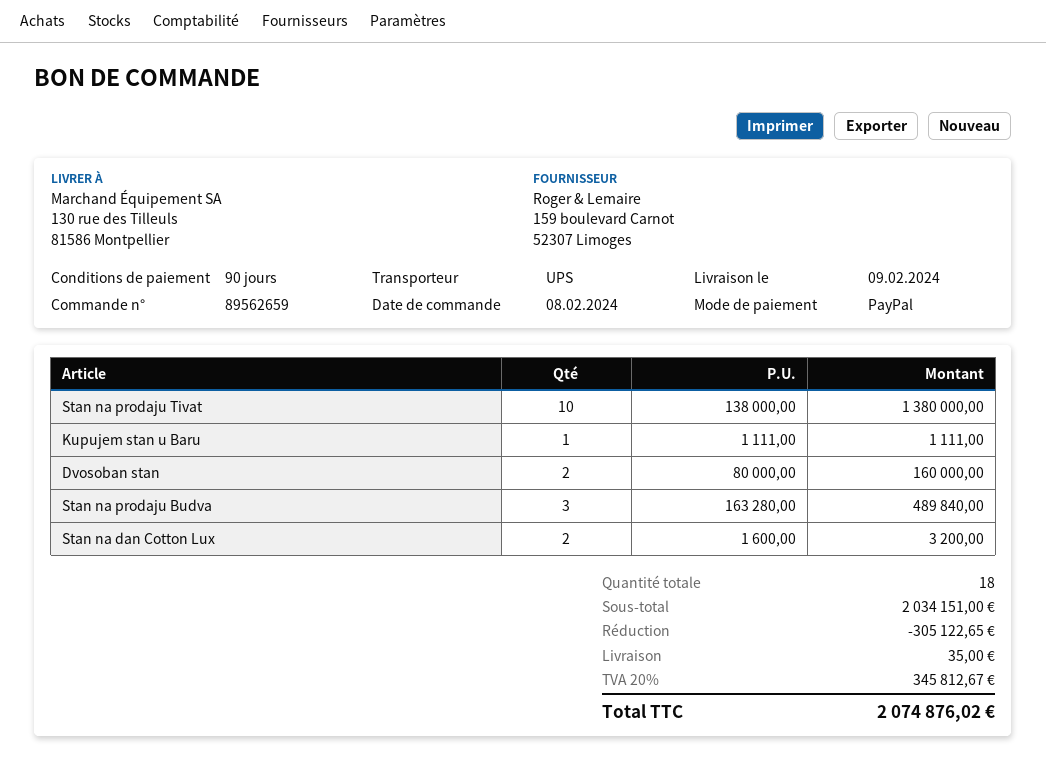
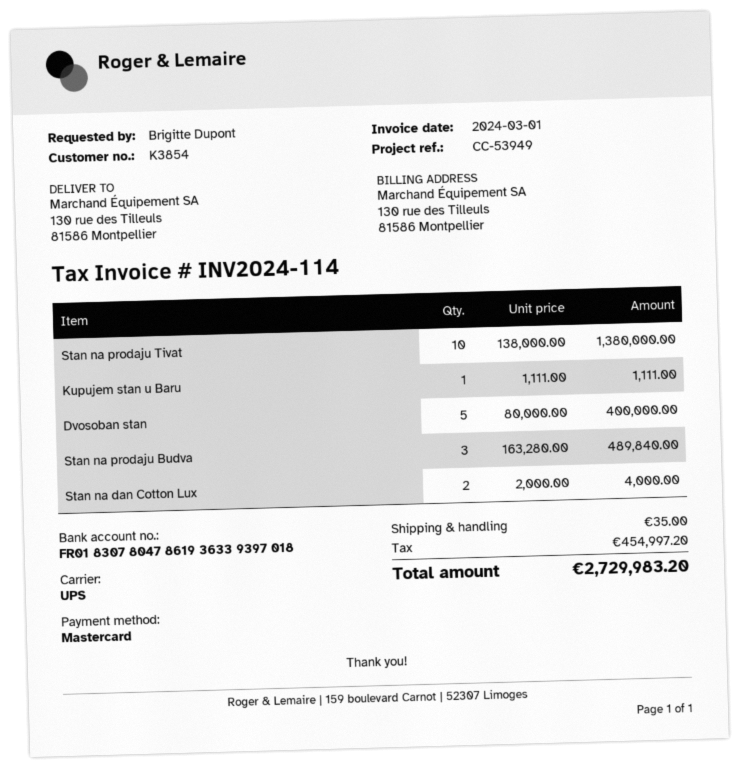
payment method: PayPal -> Mastercard
Dvosoban stan: 2 x 80000.00 = 160000.00 -> 5 x 80000.00 = 400000.00
Stan na dan Cotton Lux: 2 x 1600.00 = 3200.00 -> 2 x 2000.00 = 4000.00
discount: 305122.65 -> none
tax: 345812.67 -> 454997.20
total: 2074876.02 -> 2729983.20

